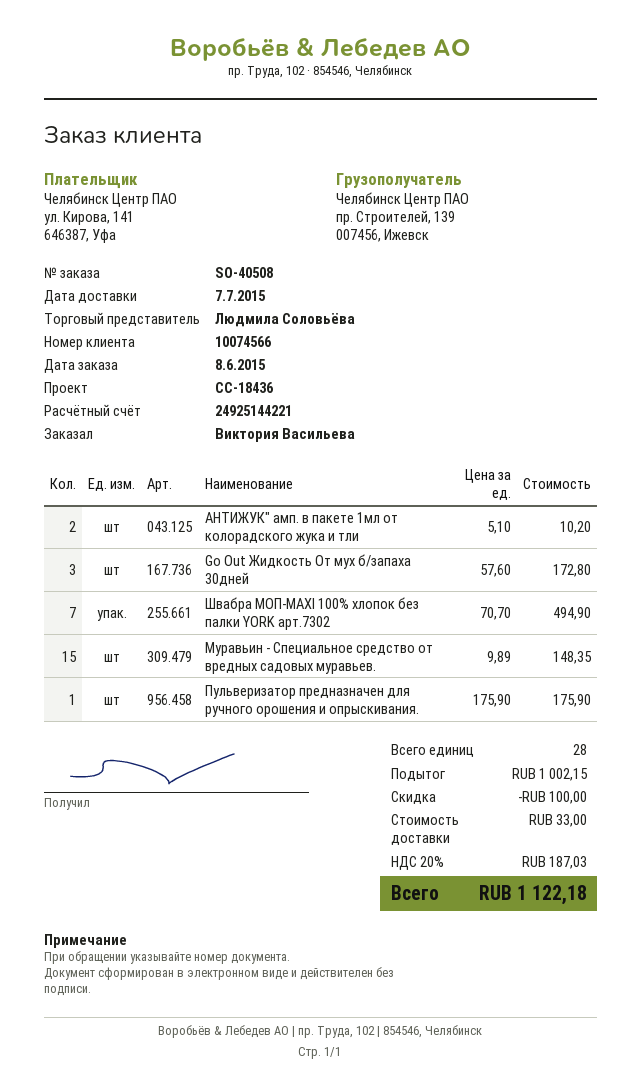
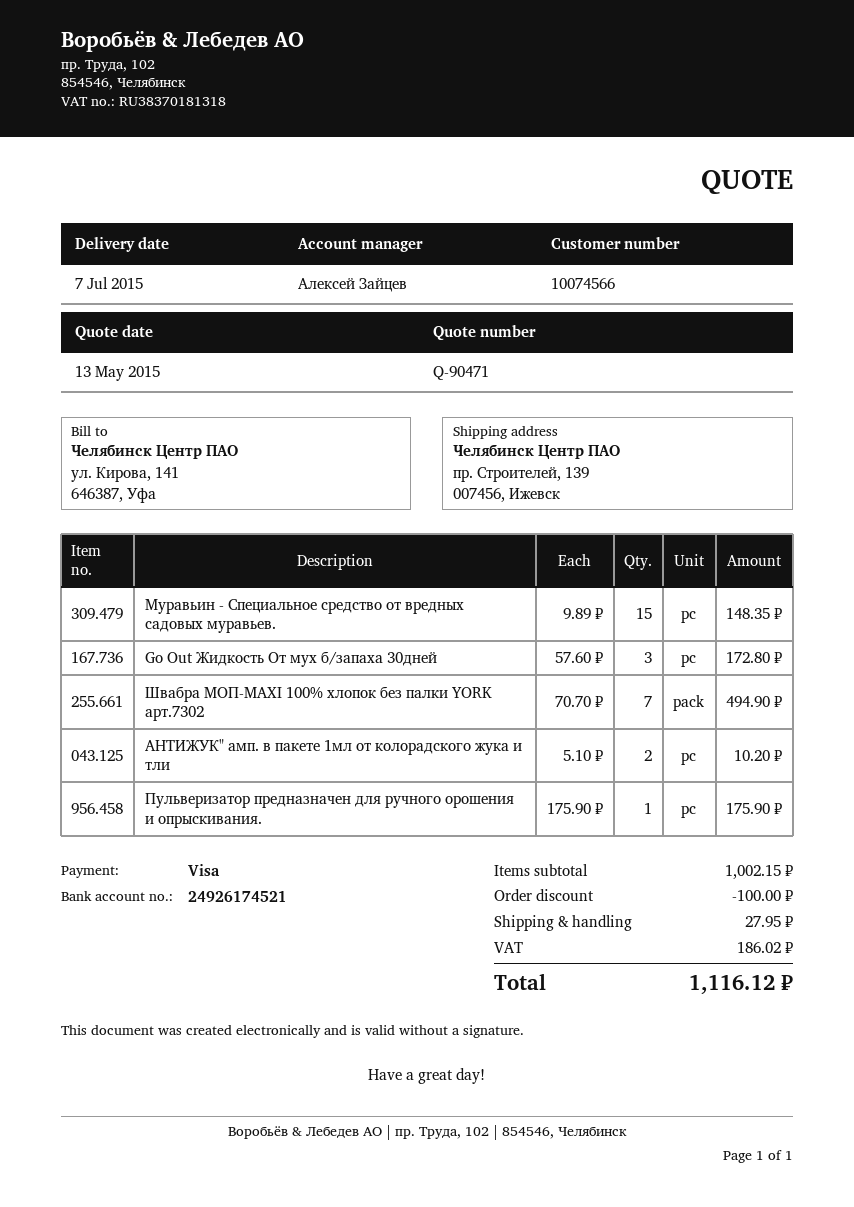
sales rep: Людмила Соловьёва -> Алексей Зайцев
bank account: 24925144221 -> 24926174521
shipping: 33.00 -> 27.95
tax: 187.03 -> 186.02
total: 1122.18 -> 1116.12

